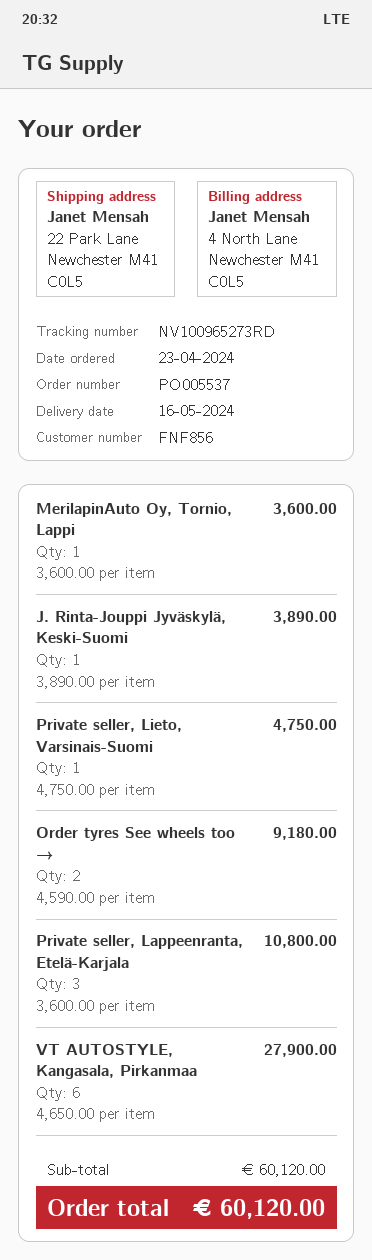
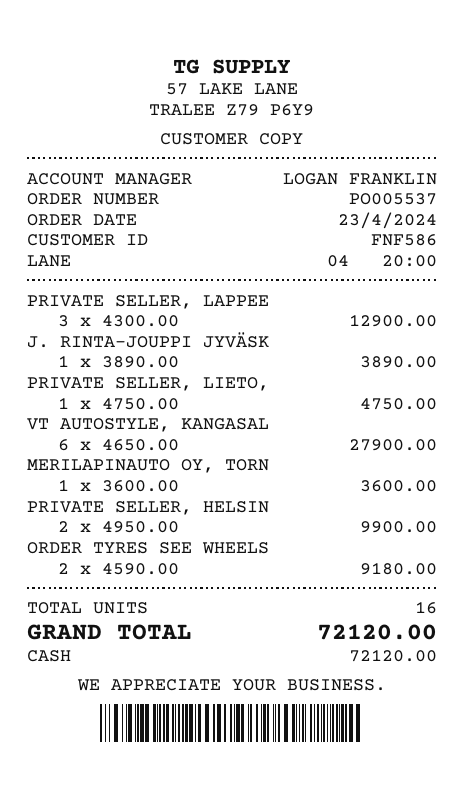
customer number: FNF856 -> FNF586
Private seller, Lappeenranta, Etelä-Karjala: 3 x 3600.00 = 10800.00 -> 3 x 4300.00 = 12900.00
PRIVATE SELLER, HELSIN: none -> 2 x 4950.00 = 9900.00
total: 60120.00 -> 72120.00

